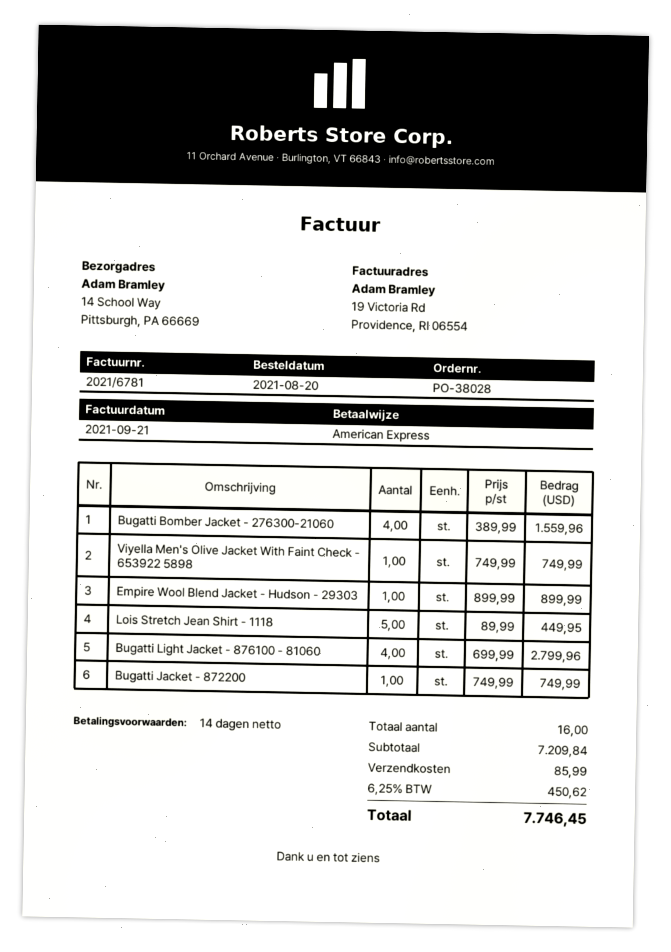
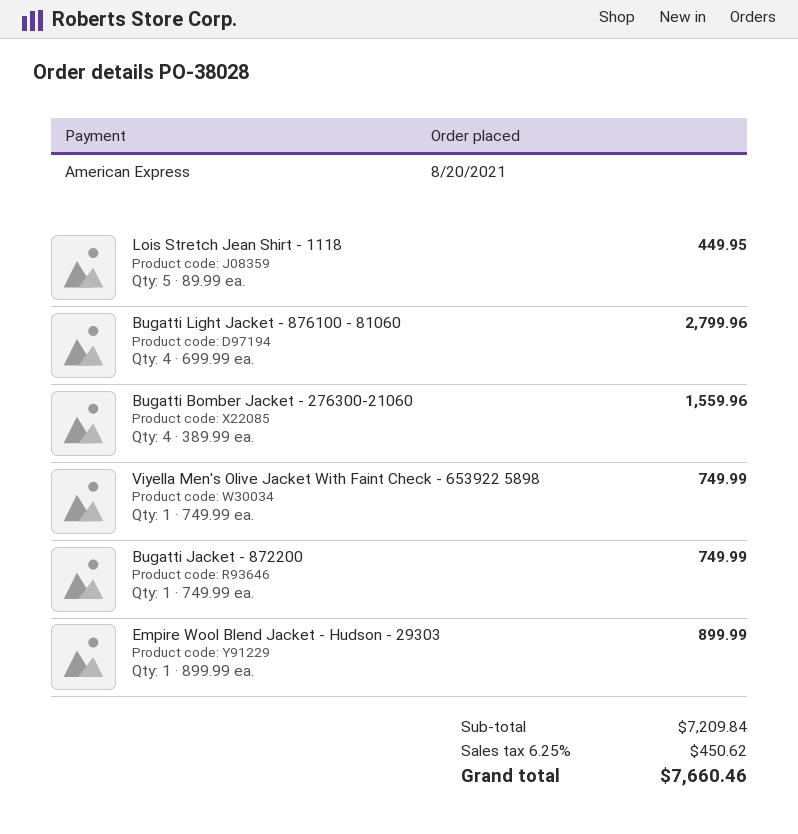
shipping: 85.99 -> none
total: 7746.45 -> 7660.46

